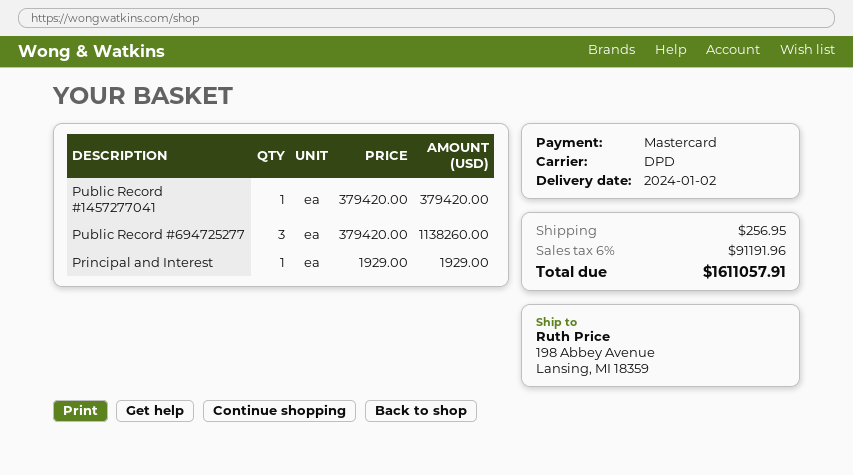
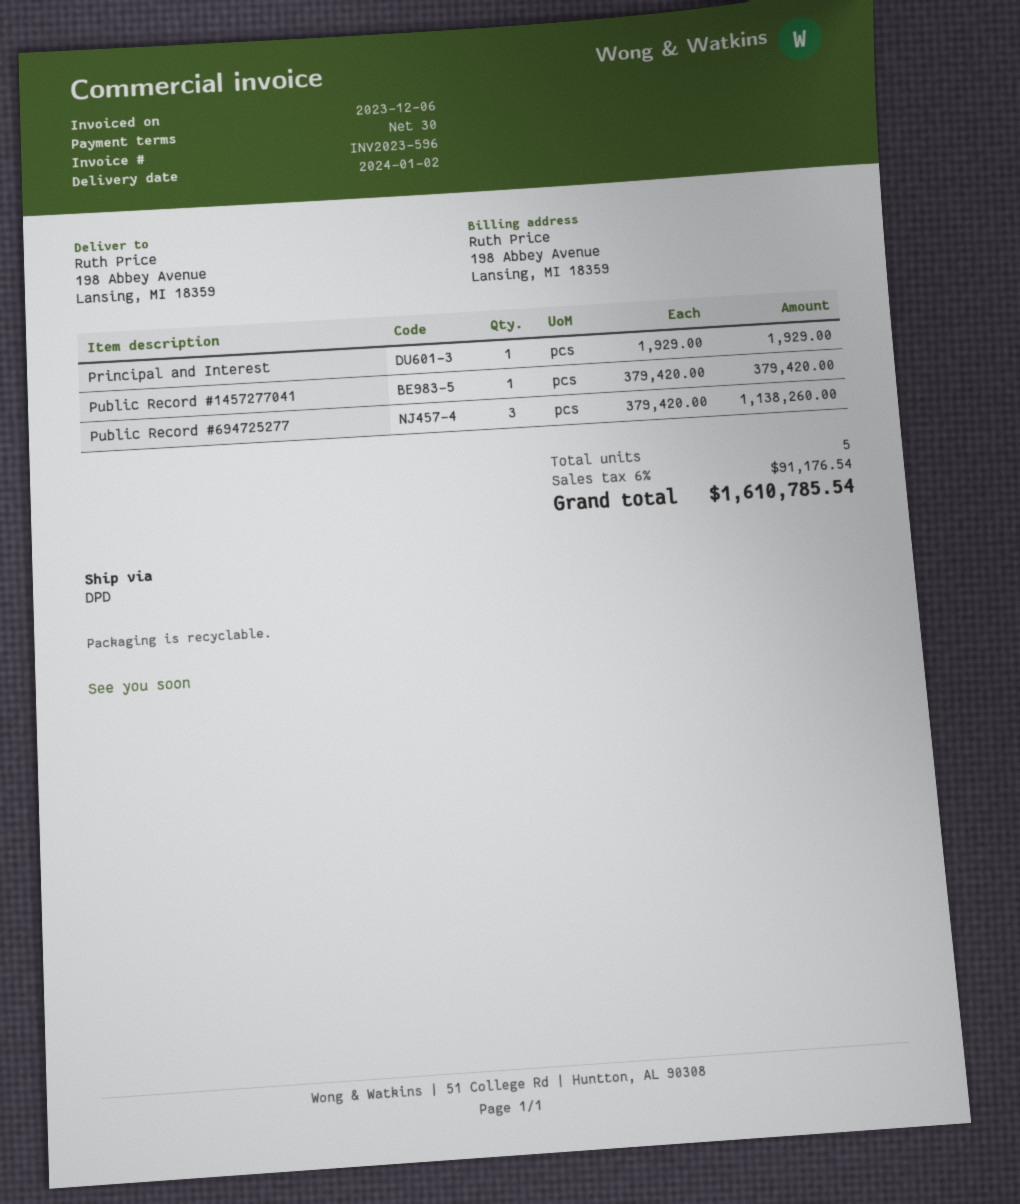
shipping: 256.95 -> none
tax: 6% = 91191.96 -> 6% = 91176.54
total: 1611057.91 -> 1610785.54

